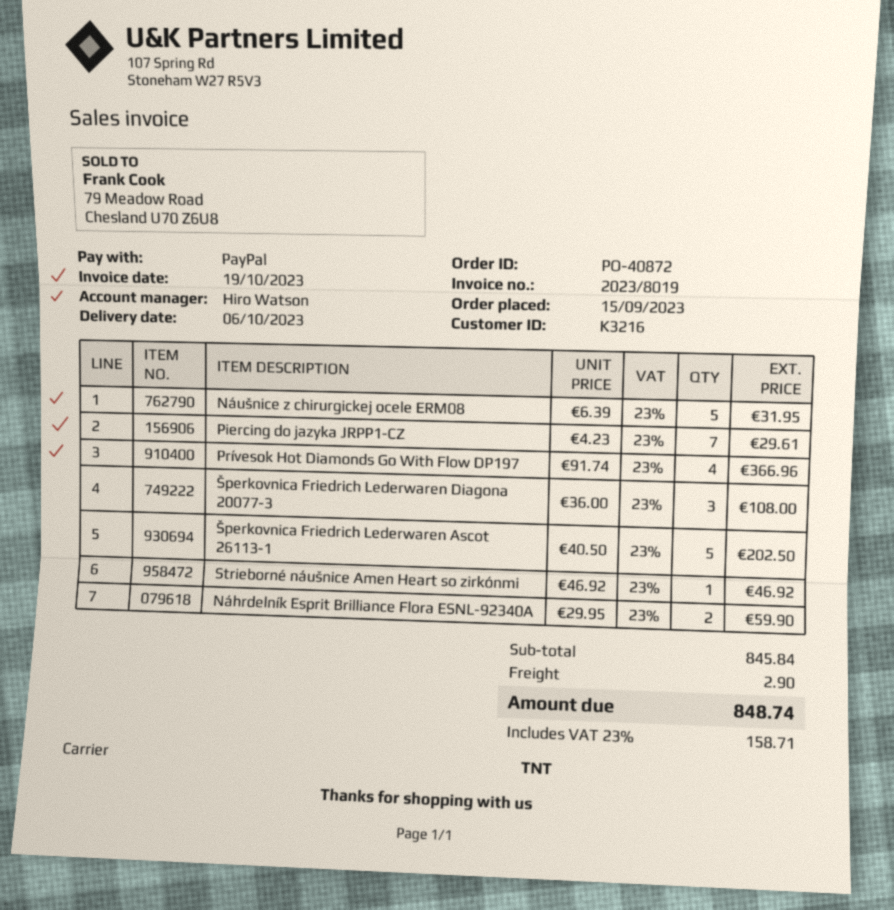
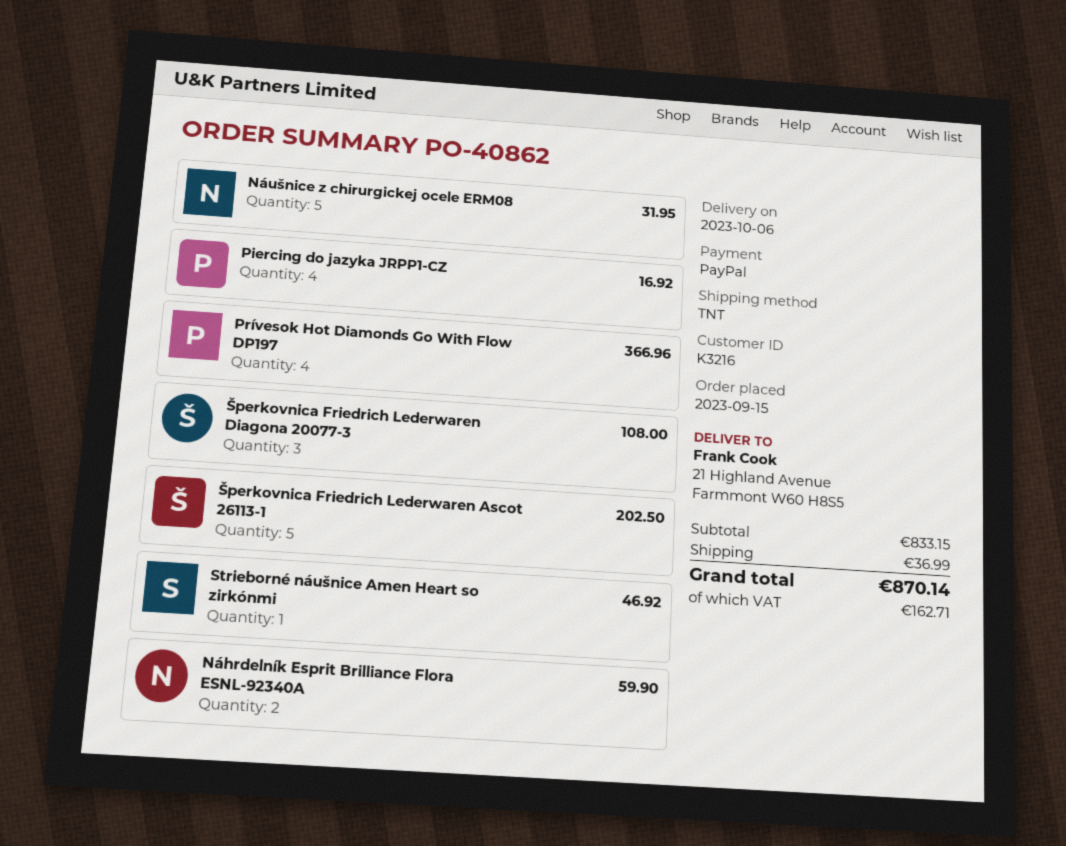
order number: PO-40872 -> PO-40862
Piercing do jazyka JRPP1-CZ: 7 for 29.61 -> 4 for 16.92
subtotal: 845.84 -> 833.15
shipping: 2.90 -> 36.99
tax: 158.71 -> 162.71
total: 848.74 -> 870.14

